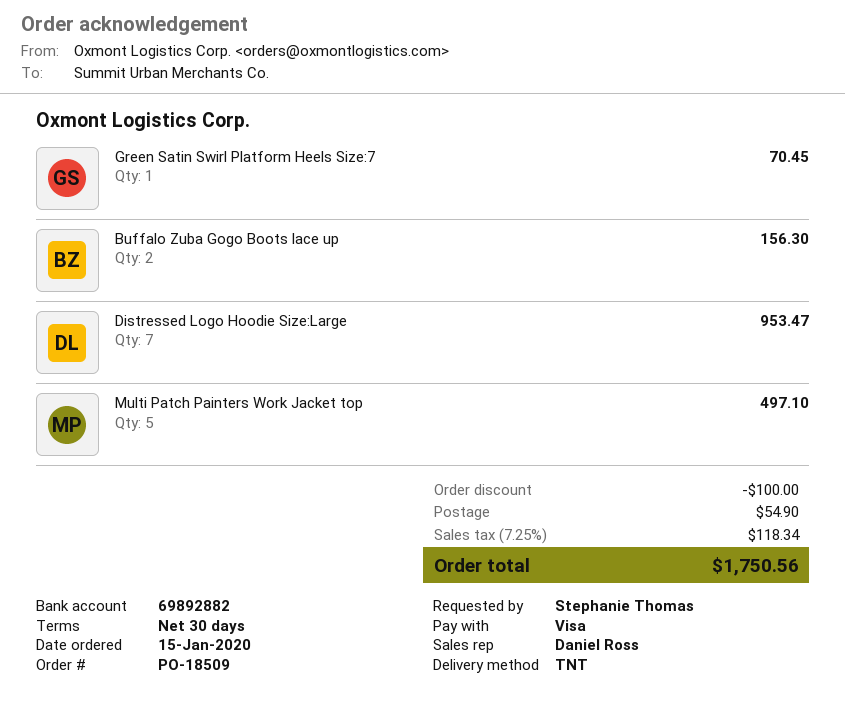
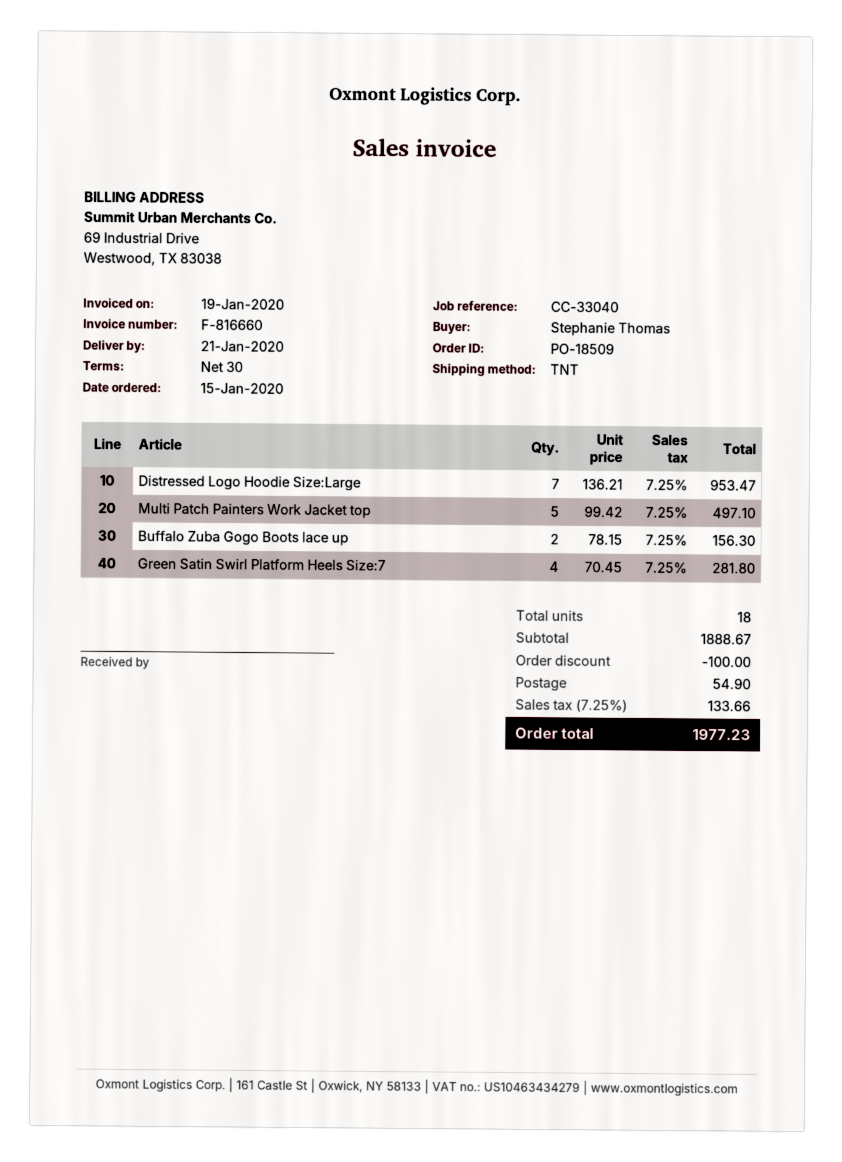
Green Satin Swirl Platform Heels Size:7: 1 for 70.45 -> 4 for 281.80
tax: 7.25% = 118.34 -> 7.25% = 133.66
total: 1750.56 -> 1977.23

